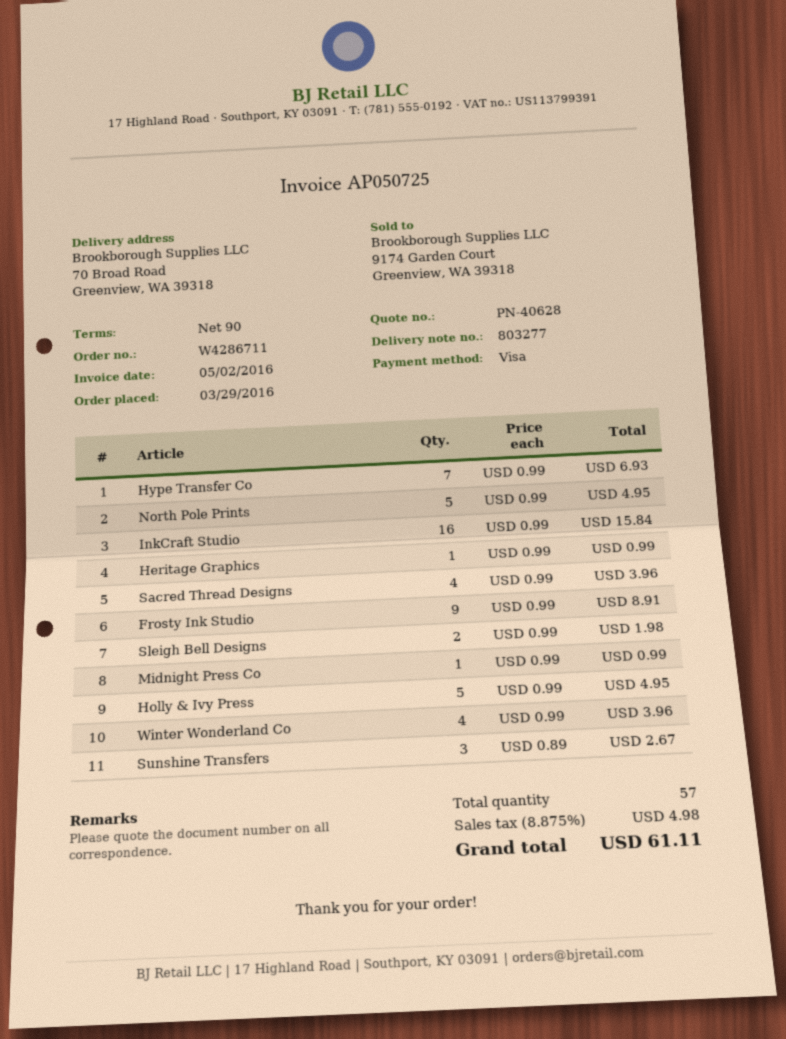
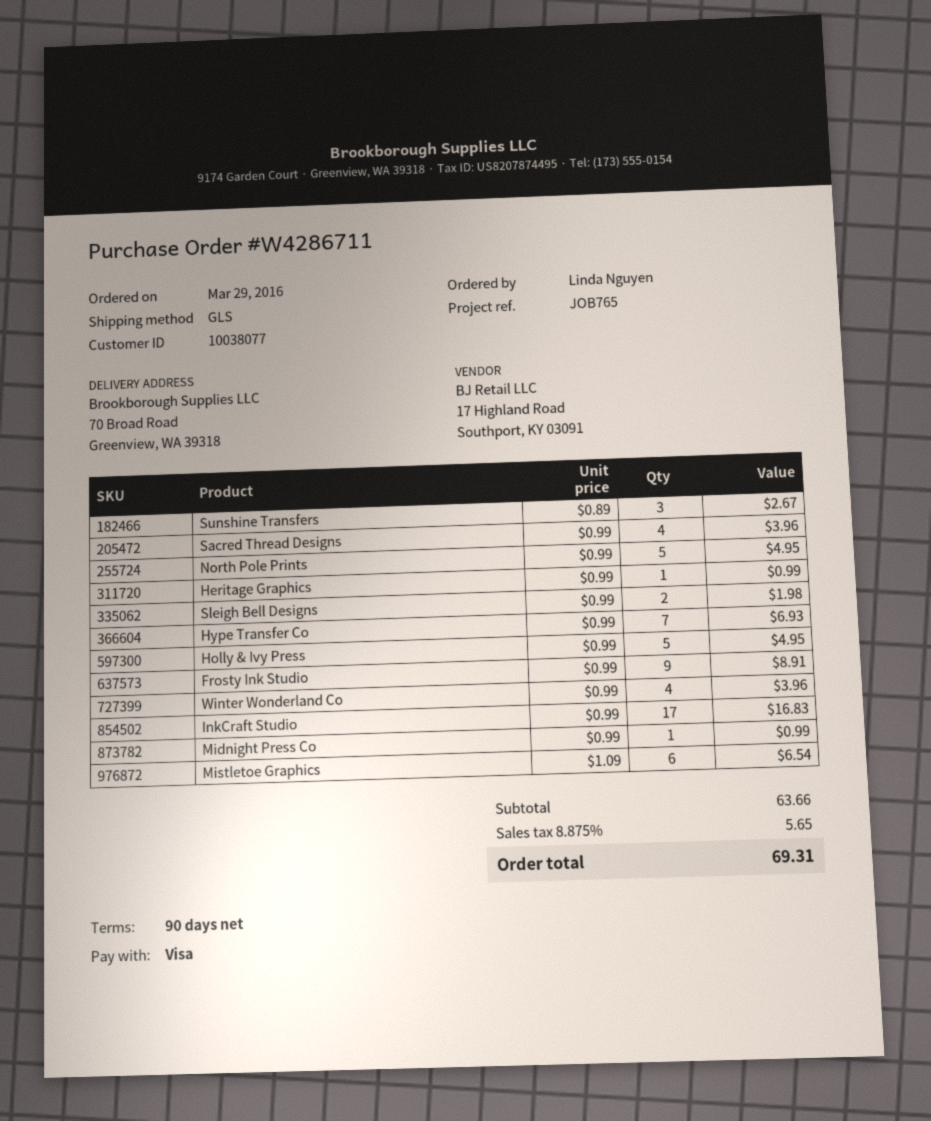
InkCraft Studio: 16 x 0.99 = 15.84 -> 17 x 0.99 = 16.83
Mistletoe Graphics: none -> 6 x 1.09 = 6.54
tax: 8.875% = 4.98 -> 8.875% = 5.65
total: 61.11 -> 69.31

